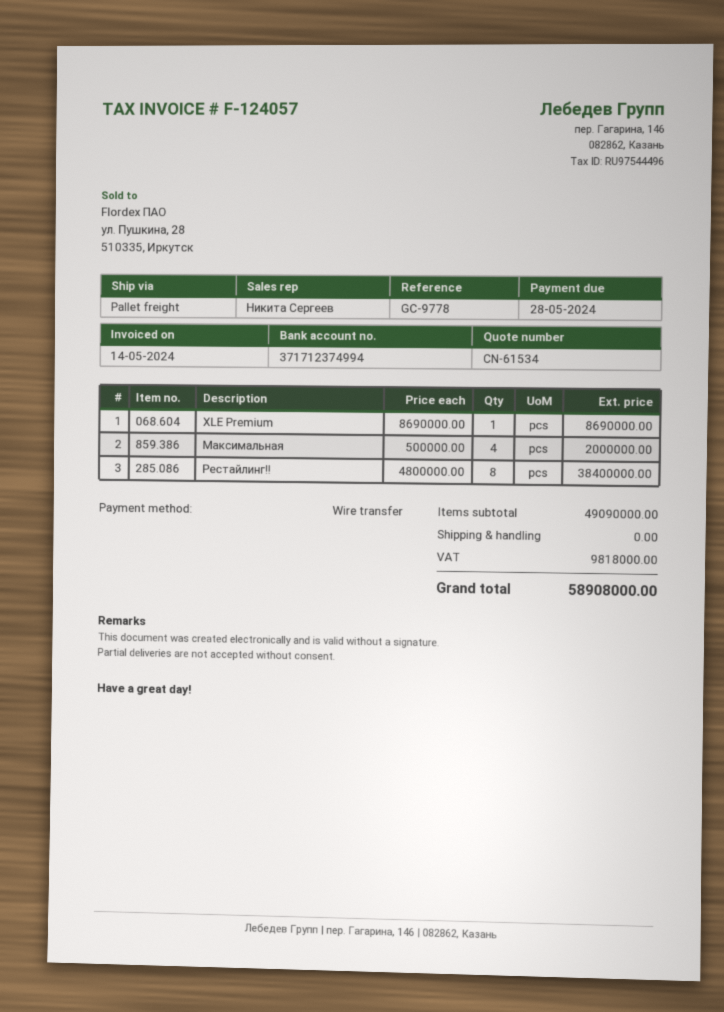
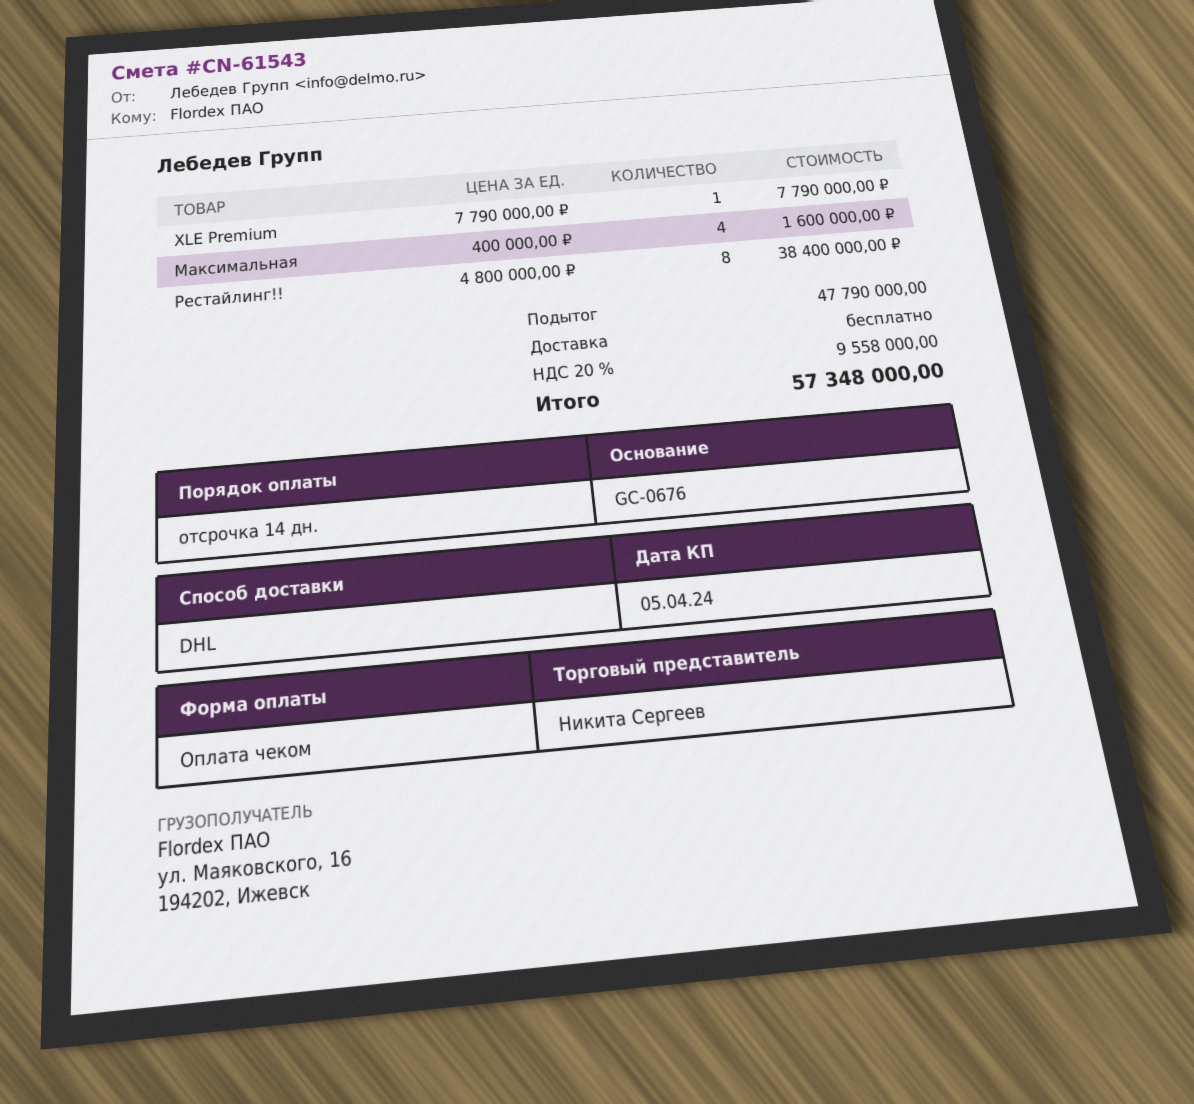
quote number: CN-61534 -> CN-61543
reference: GC-9778 -> GC-0676
payment method: bank transfer -> cheque
shipping method: pallet freight -> DHL
XLE Premium: 1 x 8690000.00 = 8690000.00 -> 1 x 7790000.00 = 7790000.00
Максимальная: 4 x 500000.00 = 2000000.00 -> 4 x 400000.00 = 1600000.00
subtotal: 49090000.00 -> 47790000.00
tax: 9818000.00 -> 9558000.00
total: 58908000.00 -> 57348000.00

